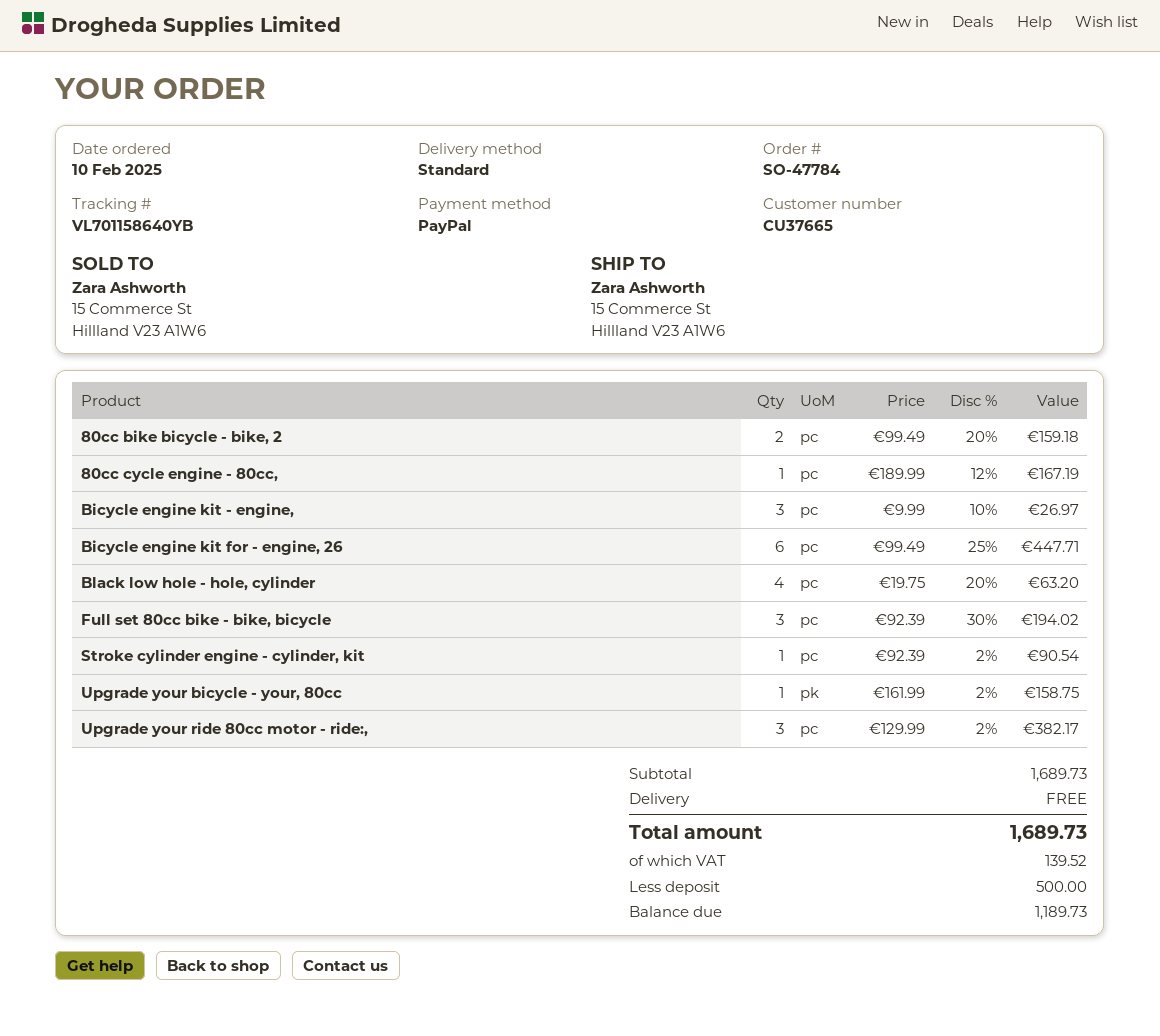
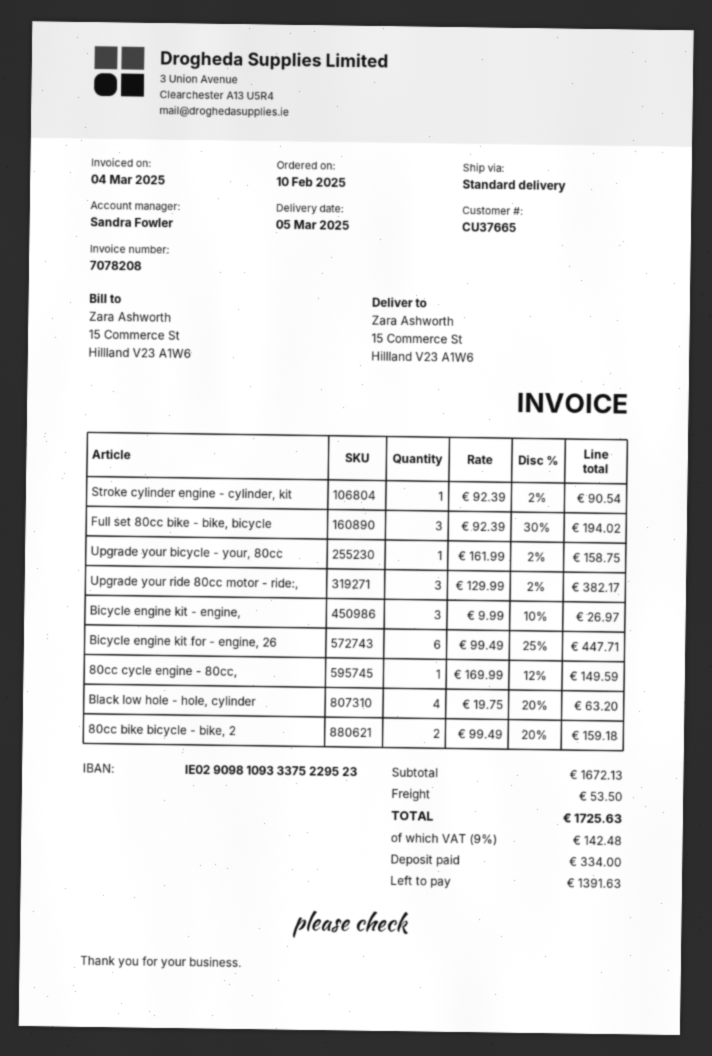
80cc cycle engine - 80cc,: 1 x 189.99 - 12% = 167.19 -> 1 x 169.99 - 12% = 149.59
subtotal: 1689.73 -> 1672.13
shipping: 0.00 -> 53.50
tax: 139.52 -> 142.48
total: 1689.73 -> 1725.63
deposit: 500.00 -> 334.00
balance: 1189.73 -> 1391.63

